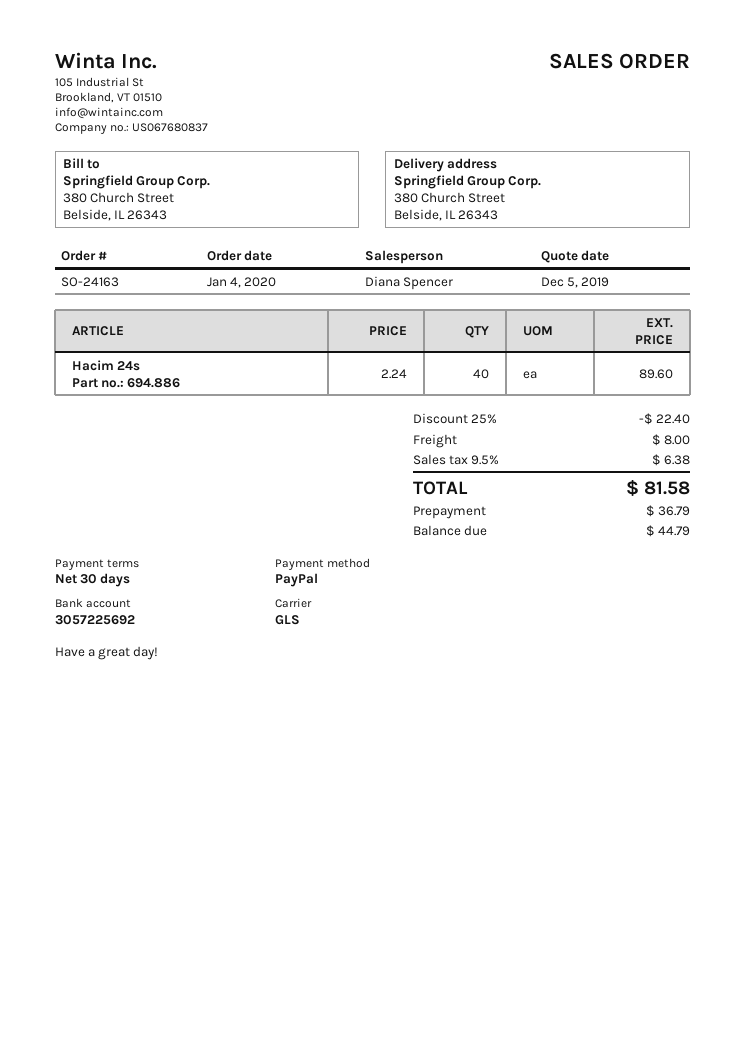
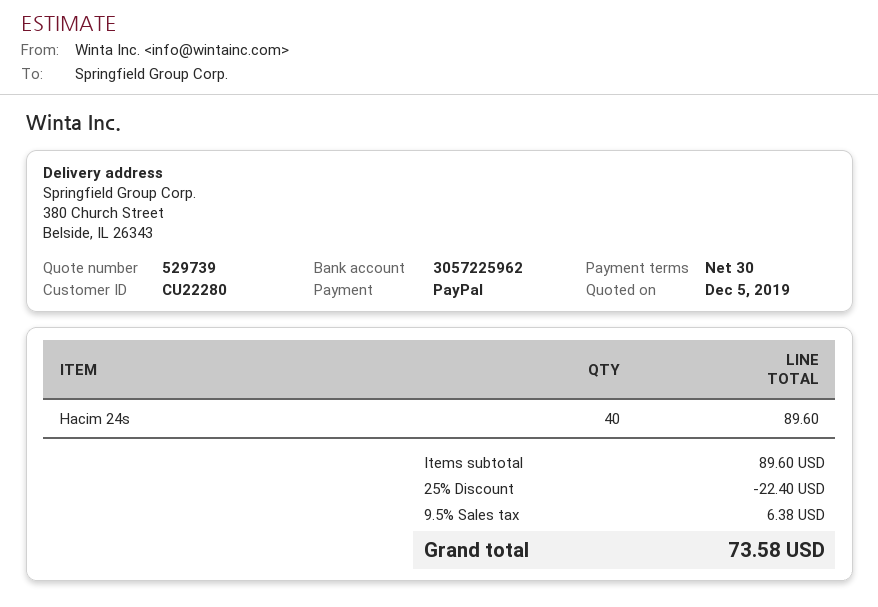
bank account: 3057225692 -> 3057225962
shipping: 8.00 -> none
total: 81.58 -> 73.58

